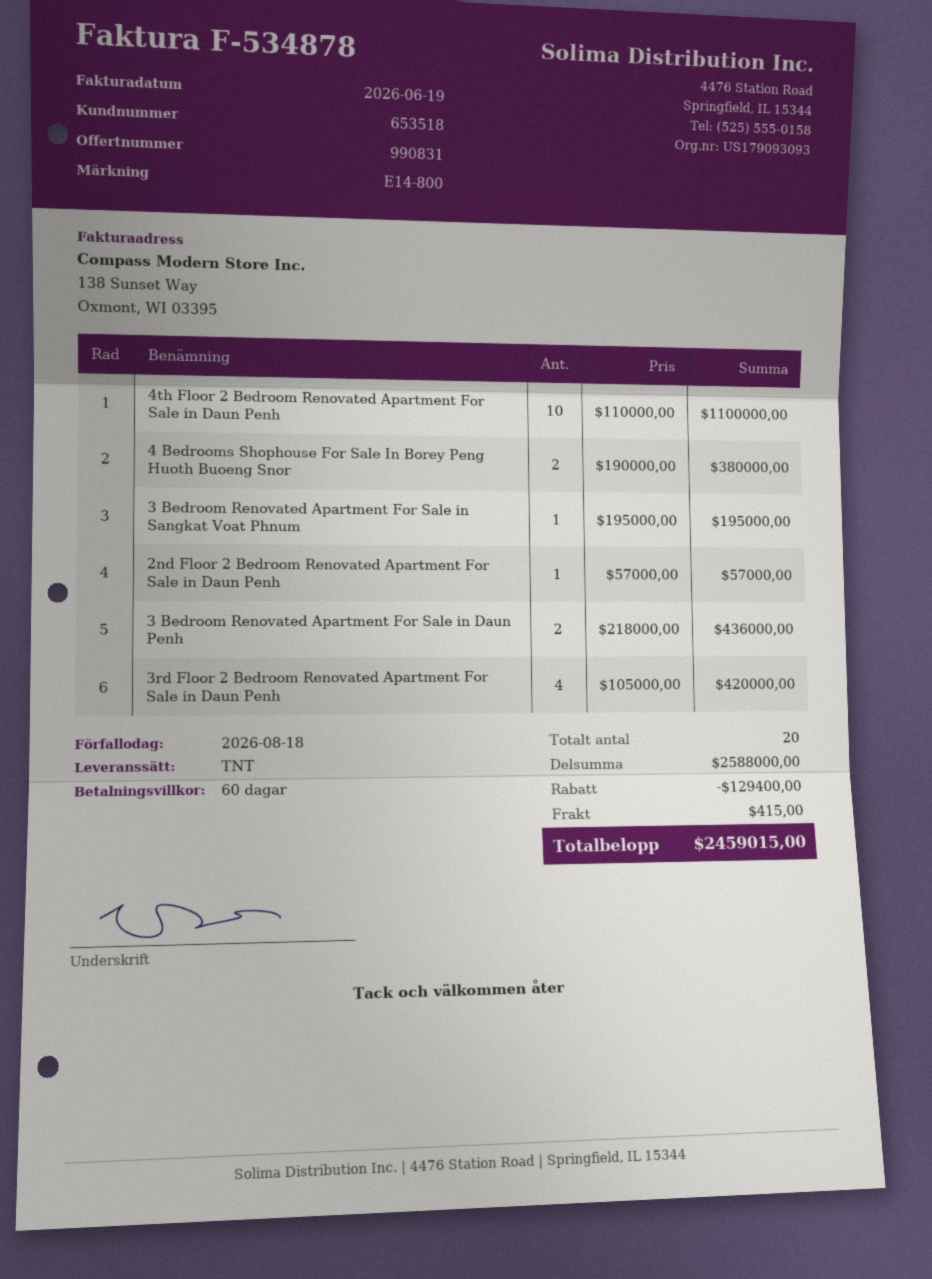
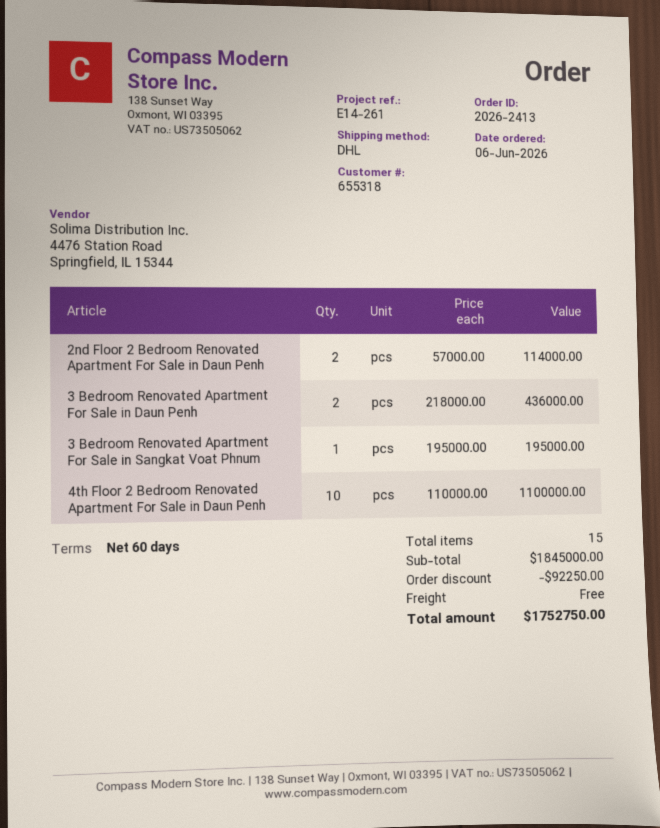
customer number: 653518 -> 655318
reference: E14-800 -> E14-261
shipping method: TNT -> DHL
4 Bedrooms Shophouse For Sale In Borey Peng Huoth Buoeng Snor: 2 x 190000.00 = 380000.00 -> none
2nd Floor 2 Bedroom Renovated Apartment For Sale in Daun Penh: 1 x 57000.00 = 57000.00 -> 2 x 57000.00 = 114000.00
3rd Floor 2 Bedroom Renovated Apartment For Sale in Daun Penh: 4 x 105000.00 = 420000.00 -> none
total quantity: 20 -> 15
subtotal: 2588000.00 -> 1845000.00
discount: 129400.00 -> 92250.00
shipping: 415.00 -> 0.00
total: 2459015.00 -> 1752750.00

